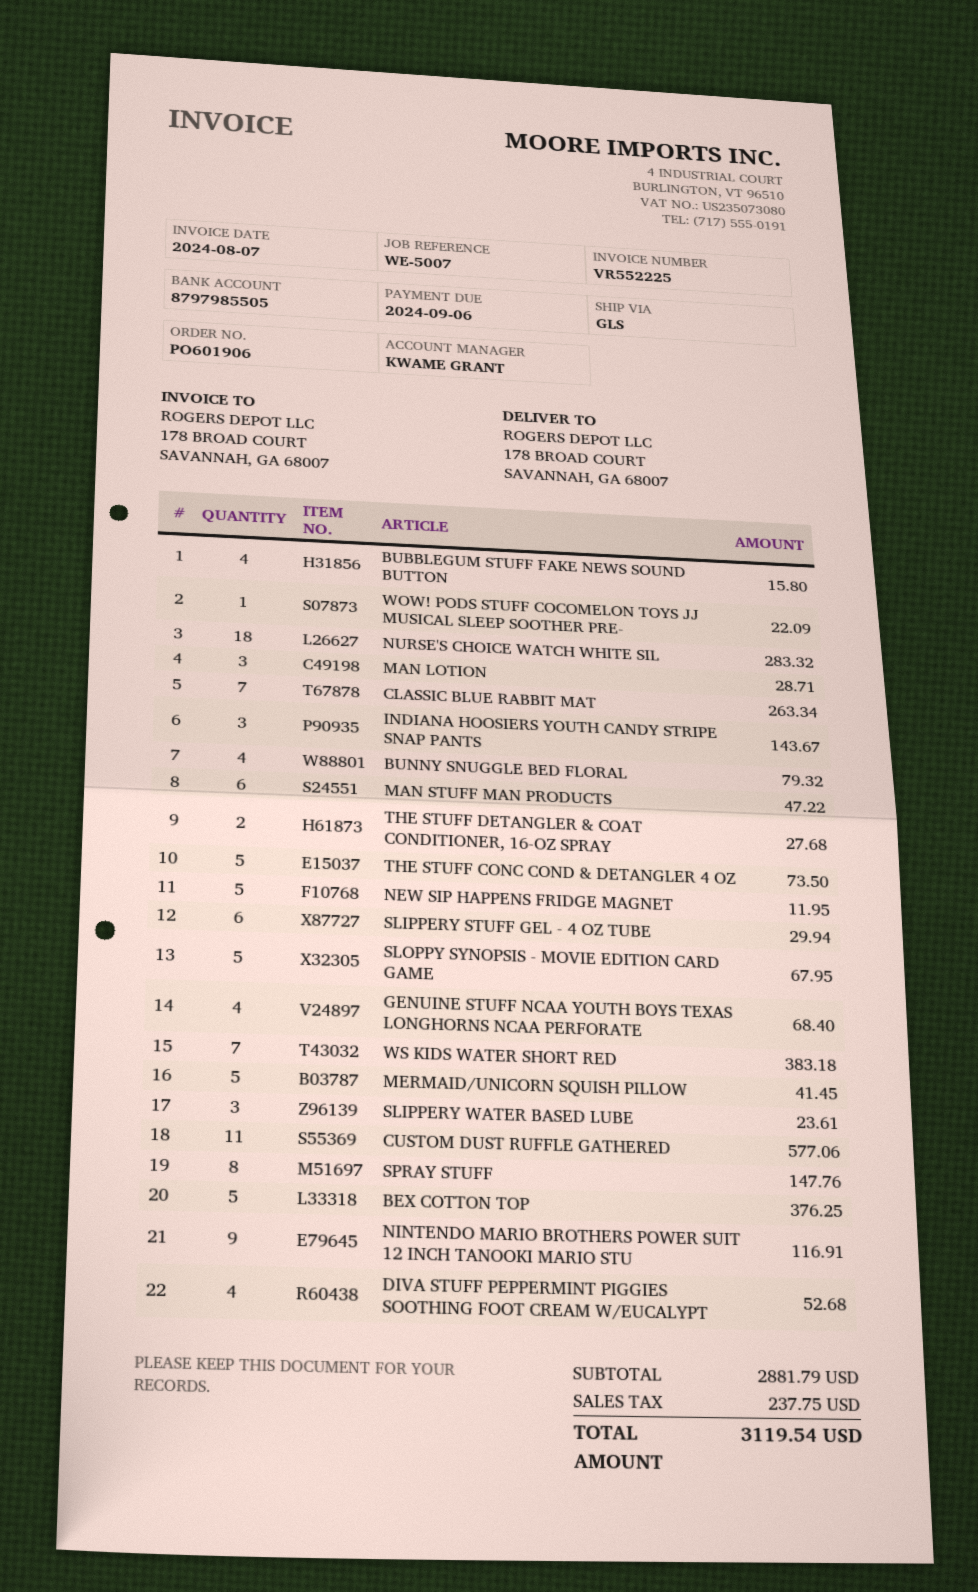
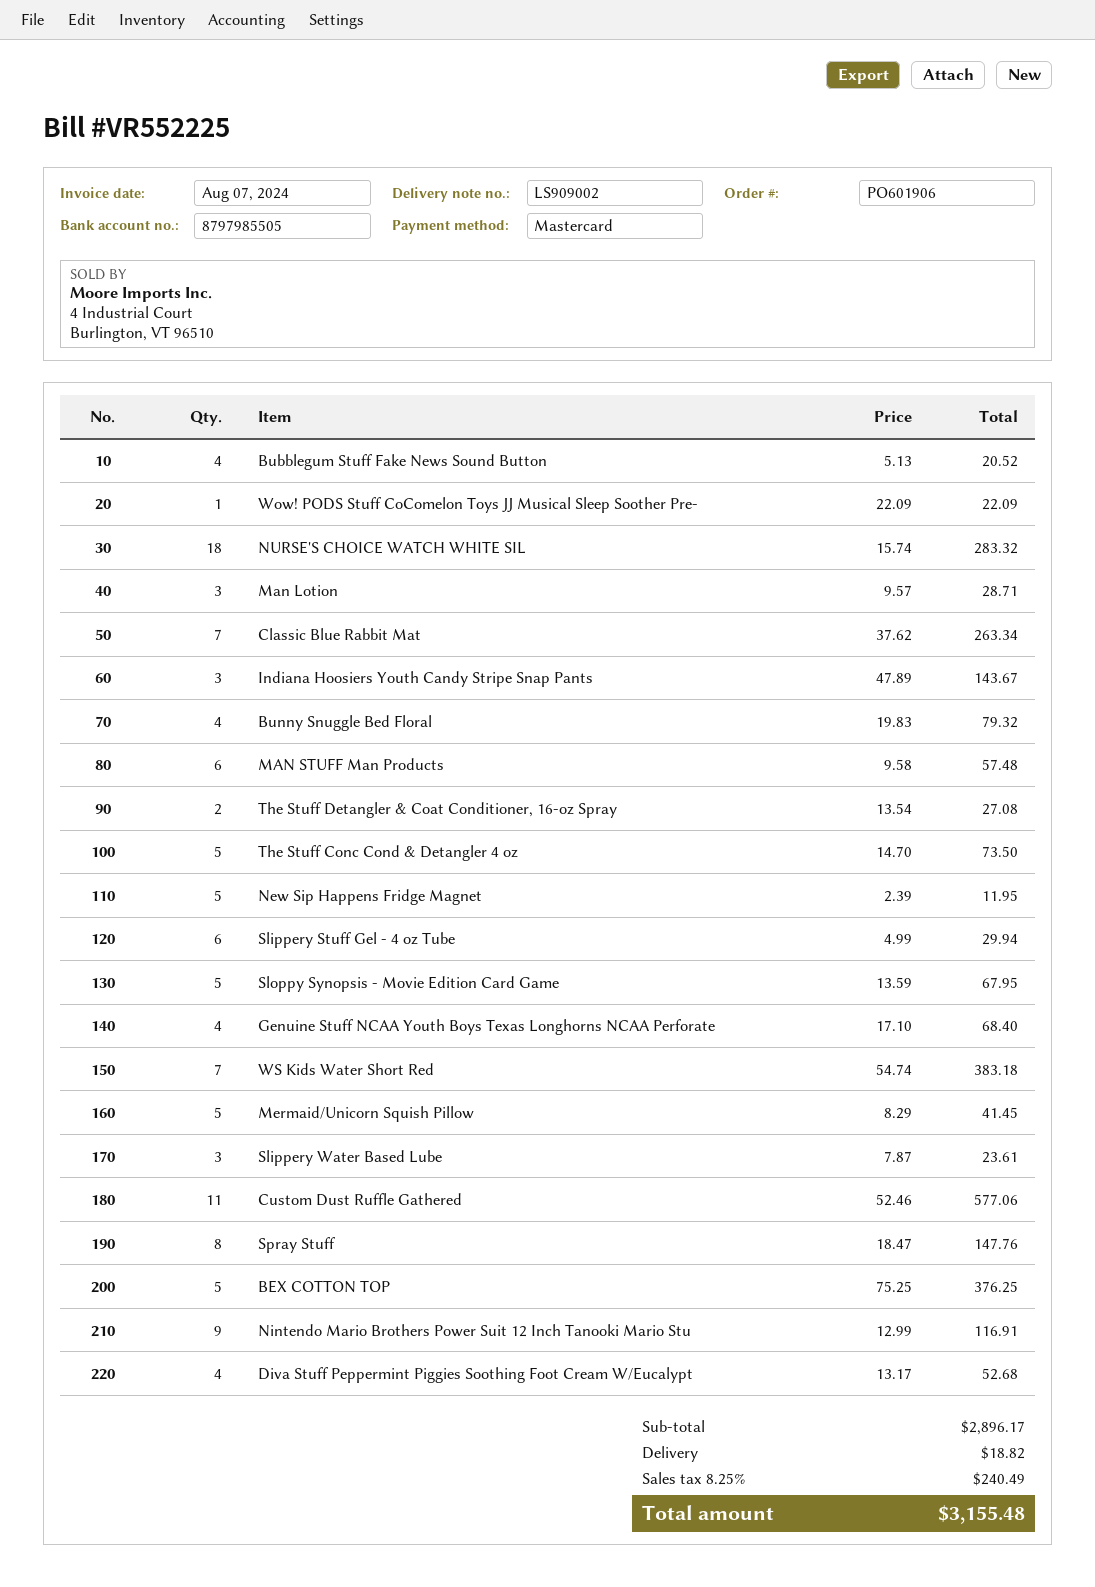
BUBBLEGUM STUFF FAKE NEWS SOUND BUTTON: 4 for 15.80 -> 4 for 20.52
MAN STUFF MAN PRODUCTS: 6 for 47.22 -> 6 for 57.48
THE STUFF DETANGLER & COAT CONDITIONER, 16-OZ SPRAY: 2 for 27.68 -> 2 for 27.08
subtotal: 2881.79 -> 2896.17
shipping: none -> 18.82
tax: 237.75 -> 240.49
total: 3119.54 -> 3155.48

